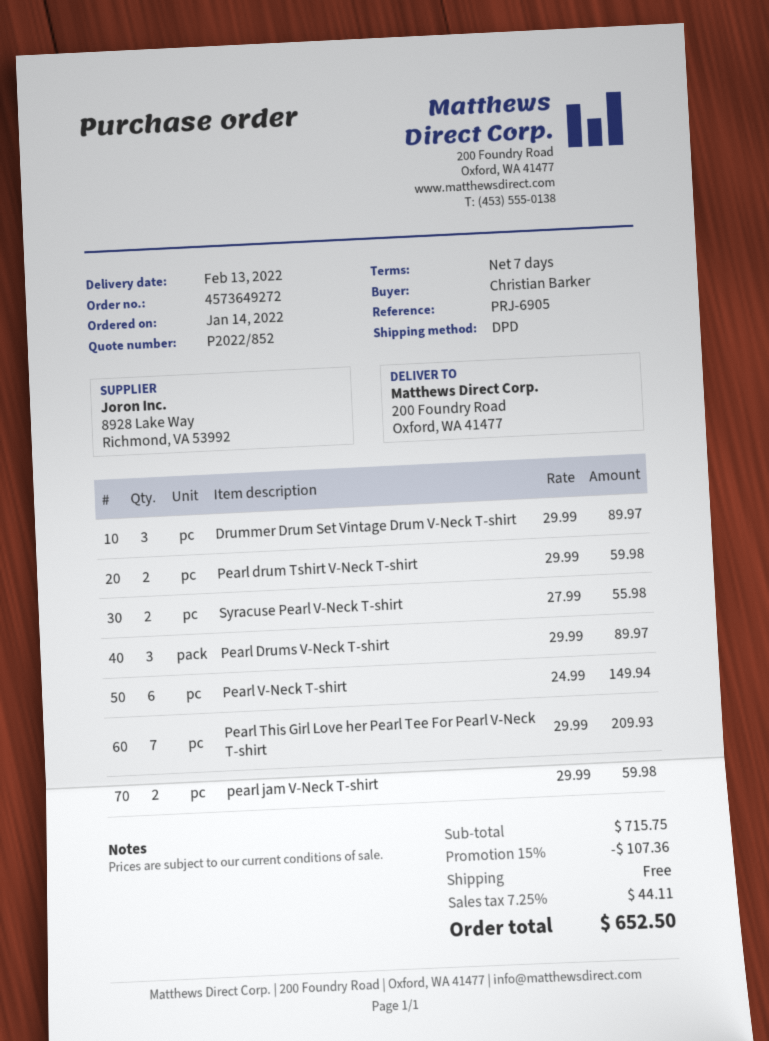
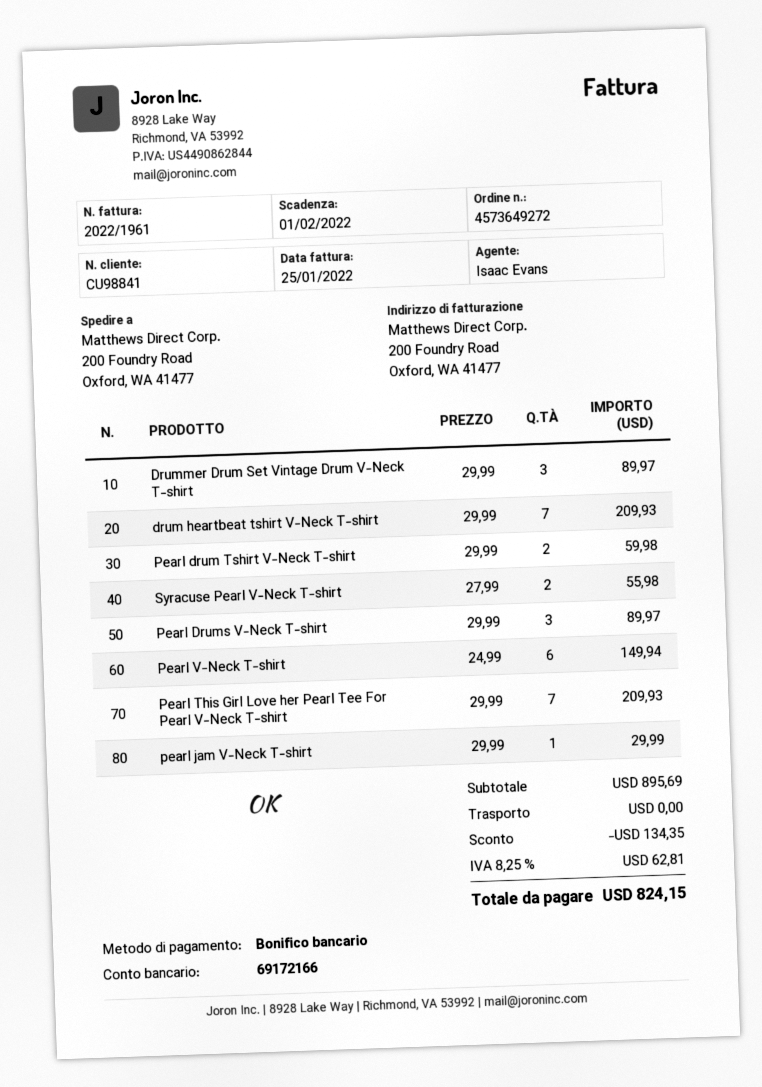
pearl jam V-Neck T-shirt: 2 x 29.99 = 59.98 -> 1 x 29.99 = 29.99
drum heartbeat tshirt V-Neck T-shirt: none -> 7 x 29.99 = 209.93
subtotal: 715.75 -> 895.69
discount: 107.36 -> 134.35
tax: 7.25% = 44.11 -> 8.25% = 62.81
total: 652.50 -> 824.15

